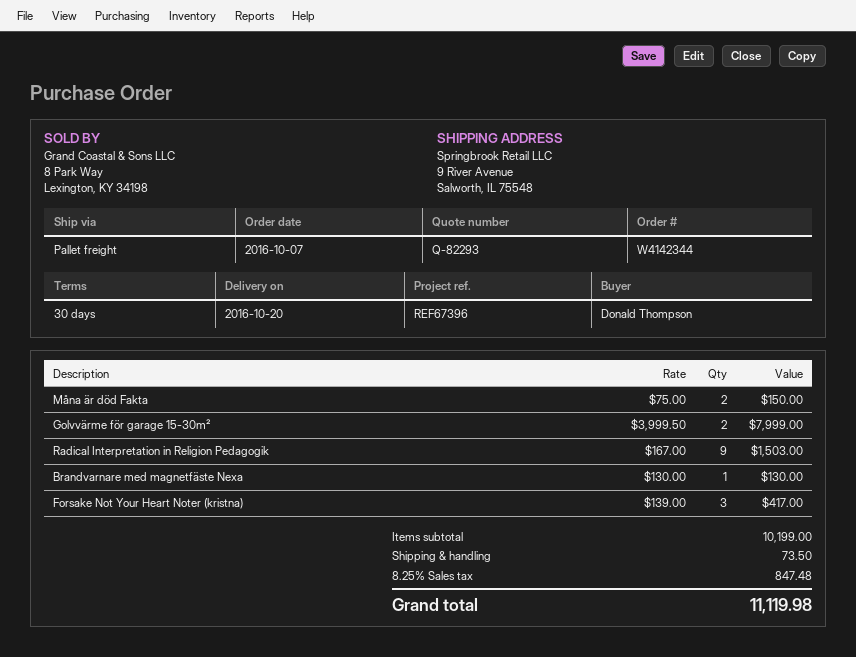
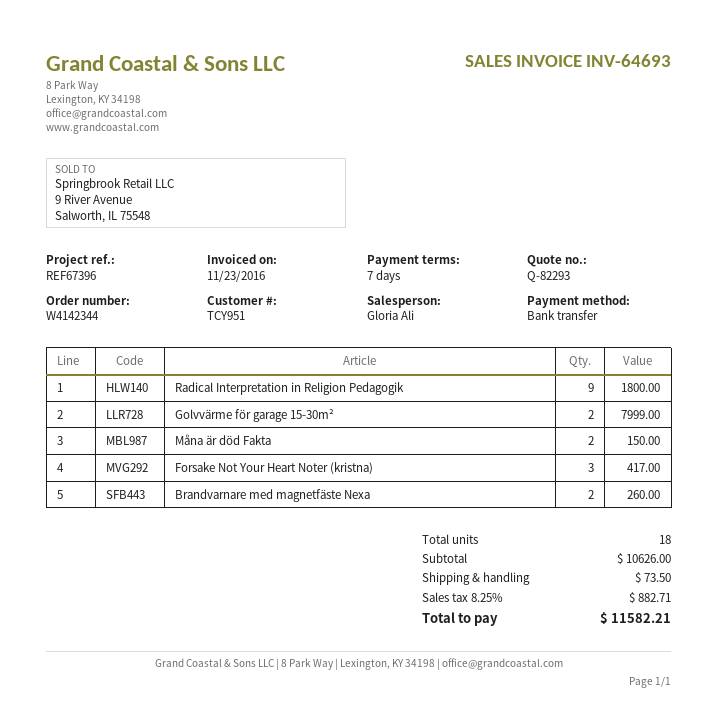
payment terms: 30 days -> 7 days
Radical Interpretation in Religion Pedagogik: 9 for 1503.00 -> 9 for 1800.00
Brandvarnare med magnetfäste Nexa: 1 for 130.00 -> 2 for 260.00
subtotal: 10199.00 -> 10626.00
tax: 8.25% = 847.48 -> 8.25% = 882.71
total: 11119.98 -> 11582.21

